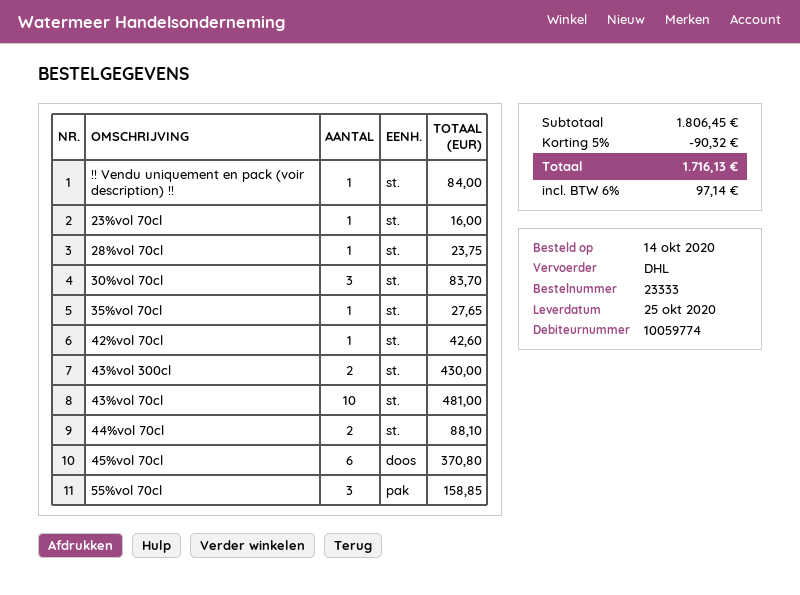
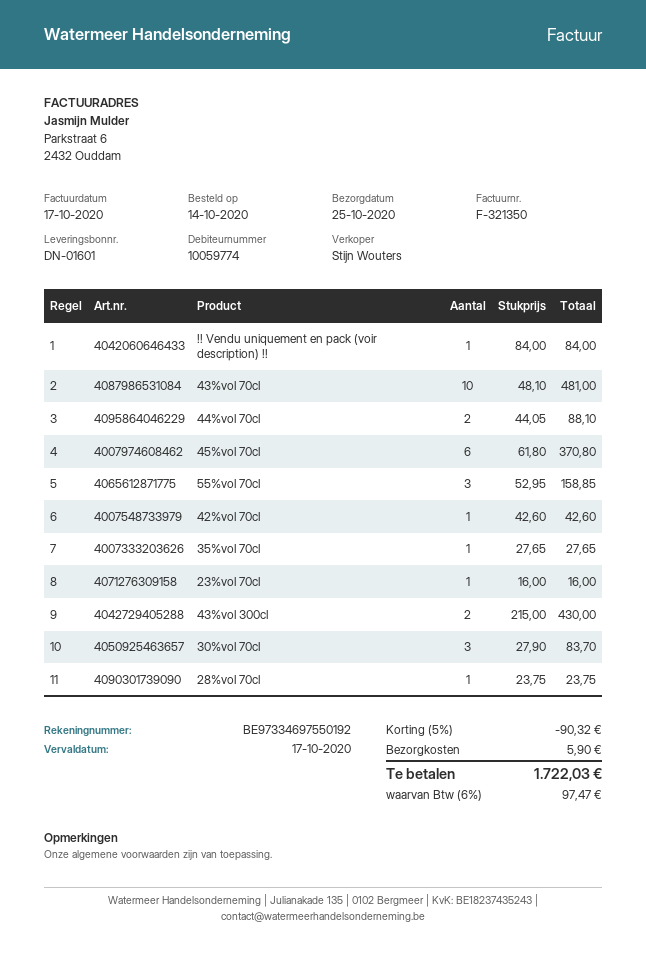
shipping: none -> 5.90
tax: 6% = 97.14 -> 6% = 97.47
total: 1716.13 -> 1722.03

